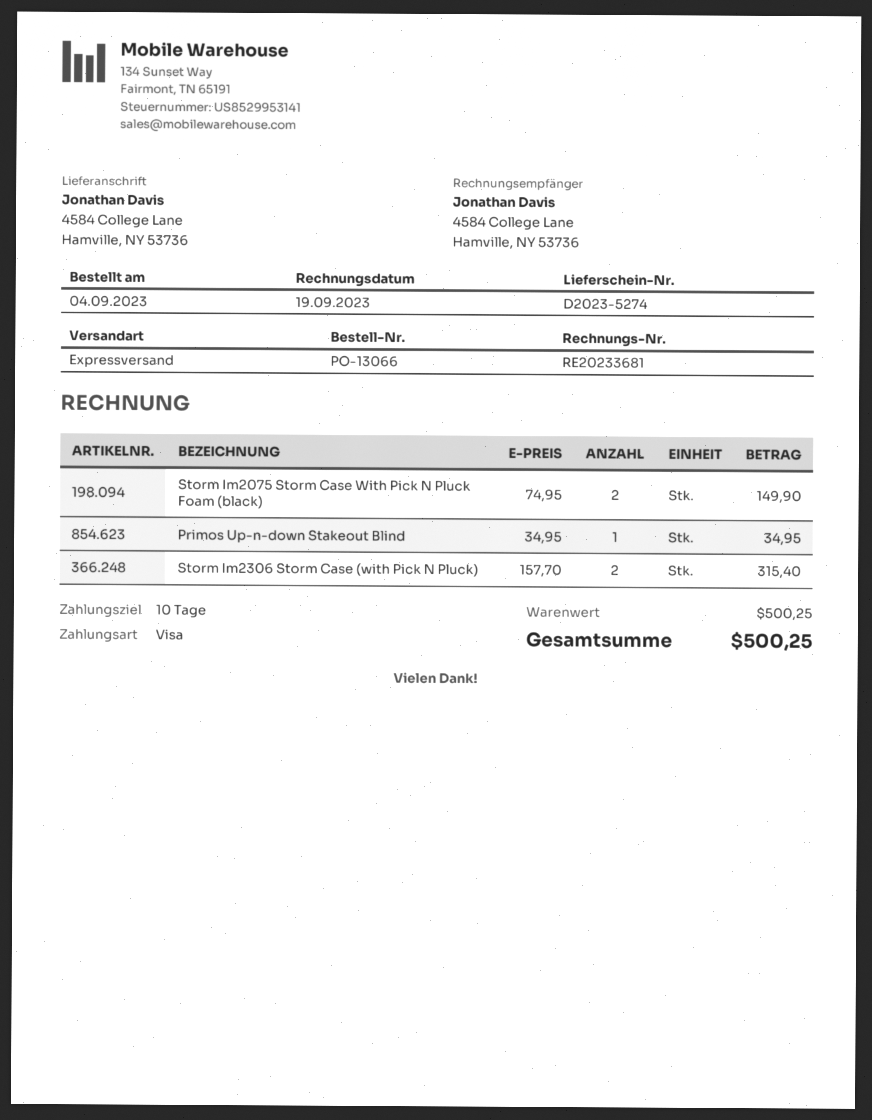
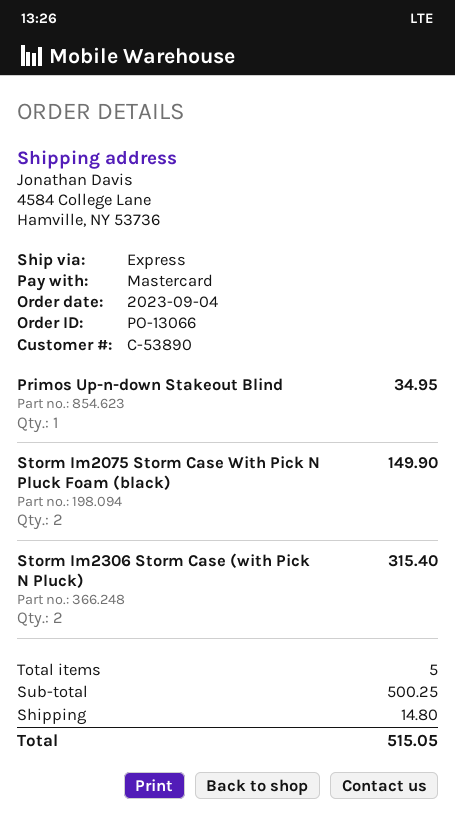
payment method: Visa -> Mastercard
shipping: none -> 14.80
total: 500.25 -> 515.05

